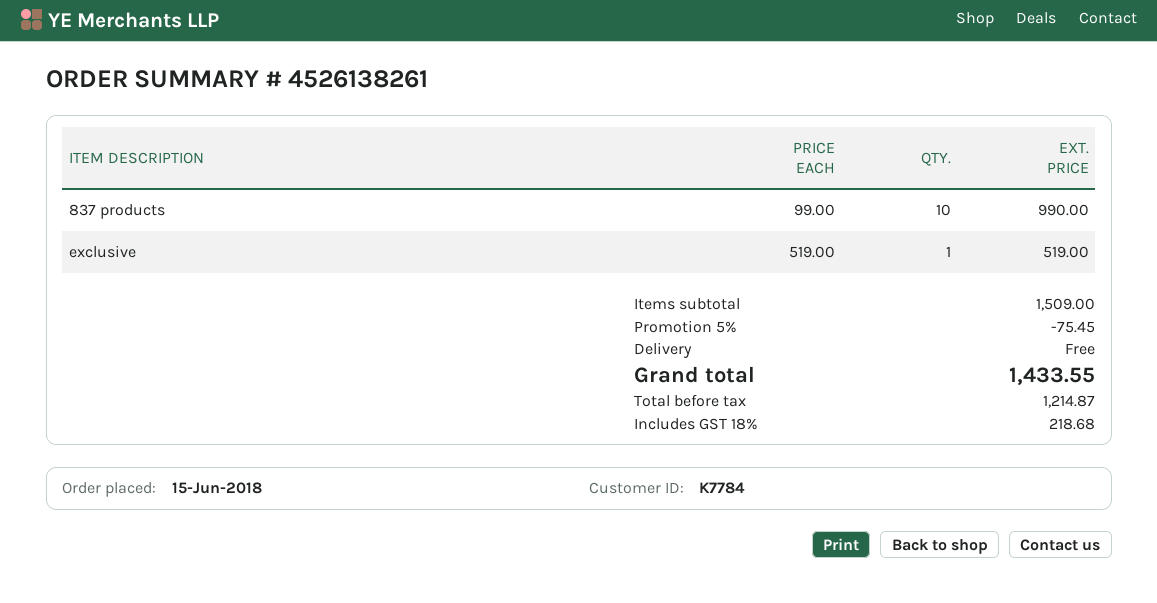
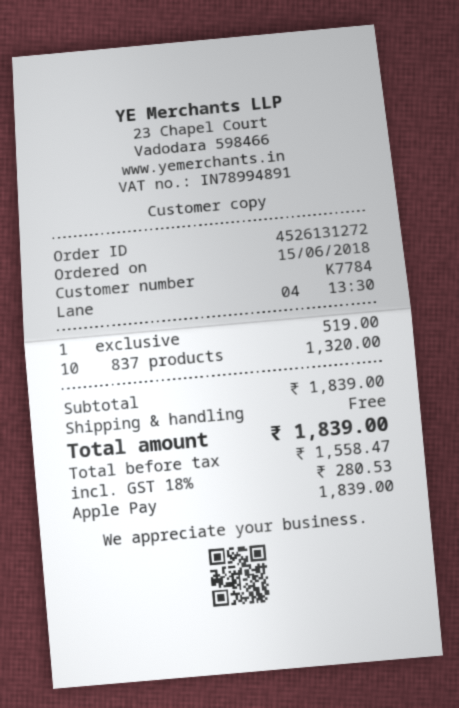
order number: 4526138261 -> 4526131272
837 products: 10 for 990.00 -> 10 for 1320.00
subtotal: 1509.00 -> 1839.00
discount: 5% = 75.45 -> none
net: 1214.87 -> 1558.47
tax: 18% = 218.68 -> 18% = 280.53
total: 1433.55 -> 1839.00

